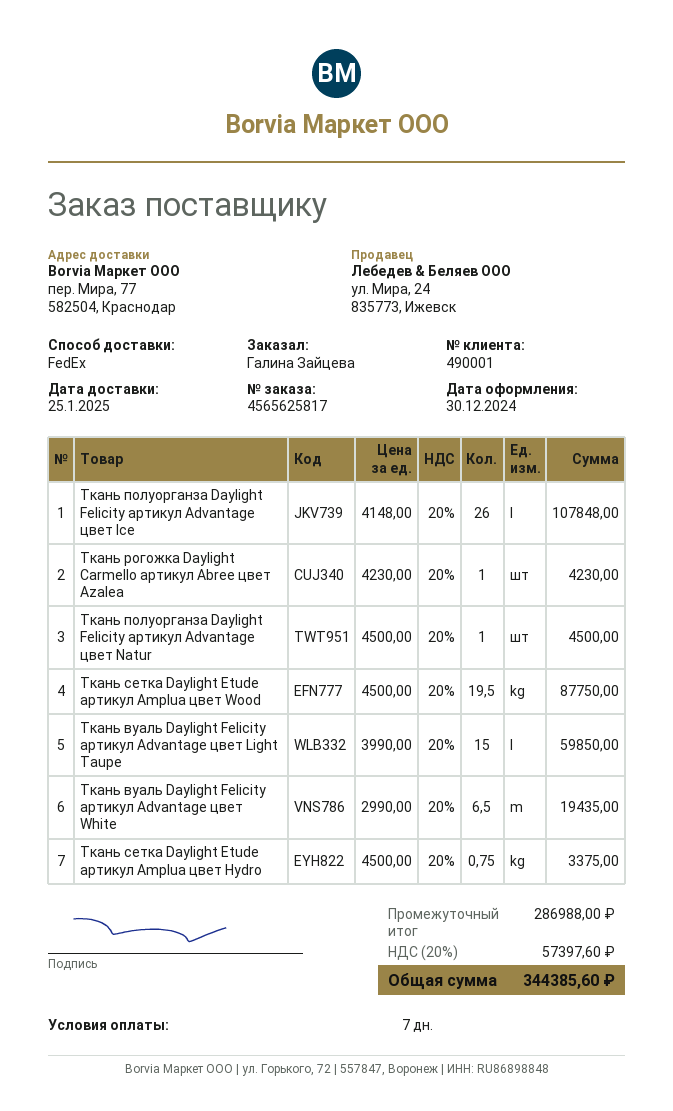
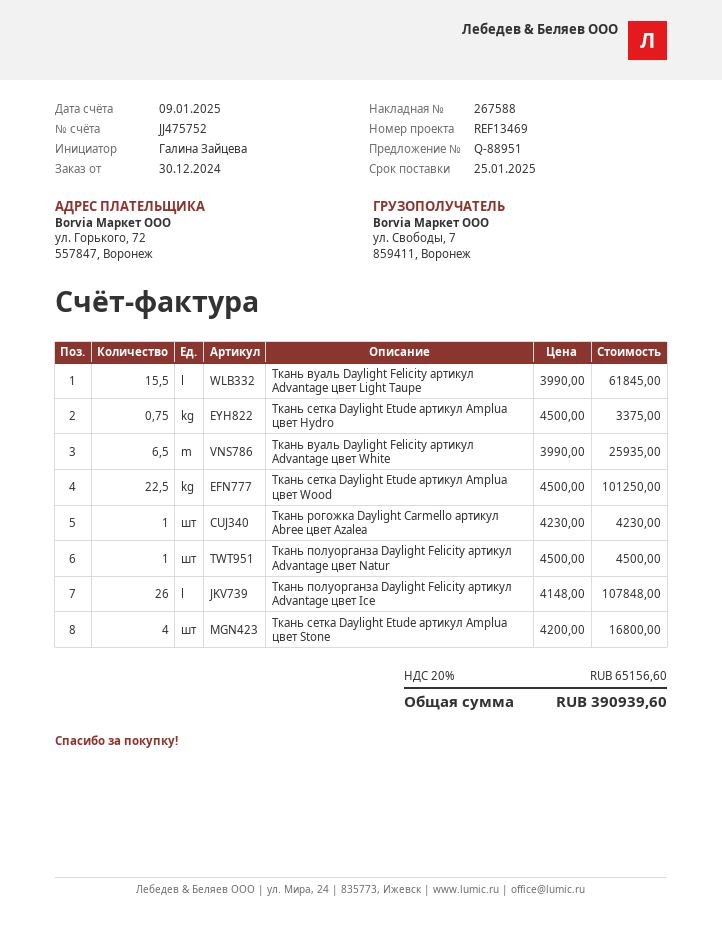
ship to: пер. Мира, 77, 582504, Краснодар -> ул. Свободы, 7, 859411, Воронеж
Ткань сетка Daylight Etude артикул Amplua цвет Wood: 19.5 x 4500.00 = 87750.00 -> 22.5 x 4500.00 = 101250.00
Ткань вуаль Daylight Felicity артикул Advantage цвет Light Taupe: 15 x 3990.00 = 59850.00 -> 15.5 x 3990.00 = 61845.00
Ткань вуаль Daylight Felicity артикул Advantage цвет White: 6.5 x 2990.00 = 19435.00 -> 6.5 x 3990.00 = 25935.00
Ткань сетка Daylight Etude артикул Amplua цвет Stone: none -> 4 x 4200.00 = 16800.00
tax: 20% = 57397.60 -> 20% = 65156.60
total: 344385.60 -> 390939.60

